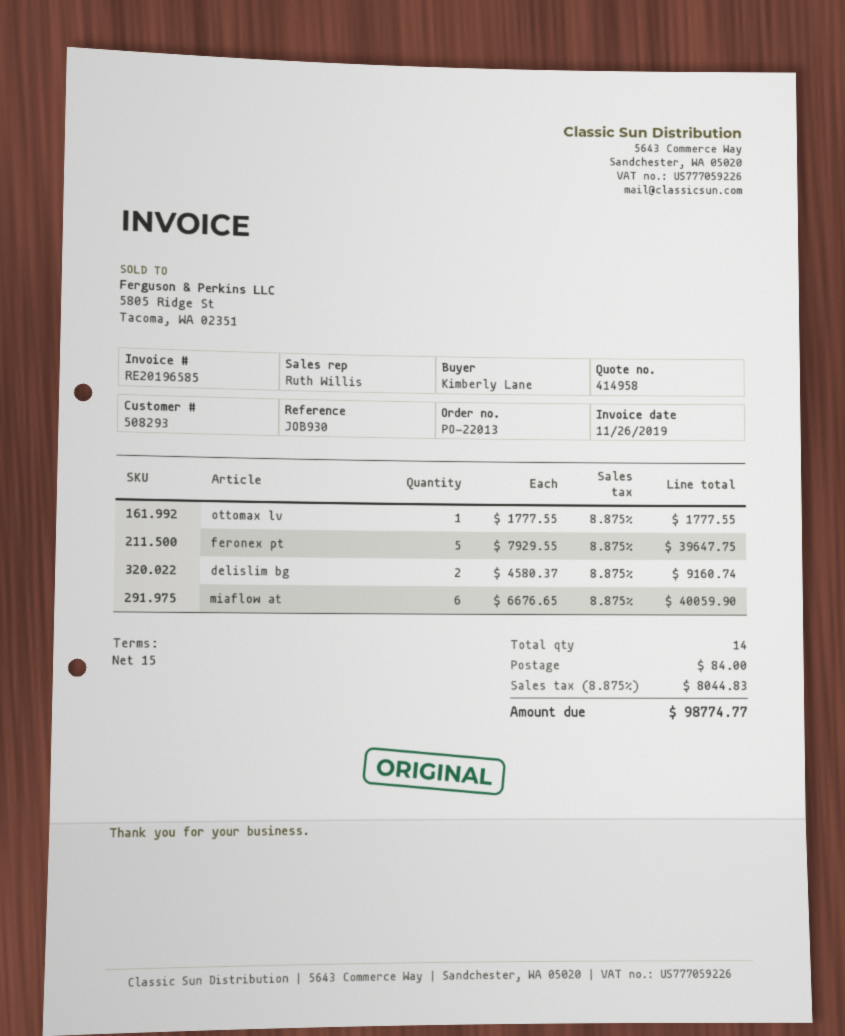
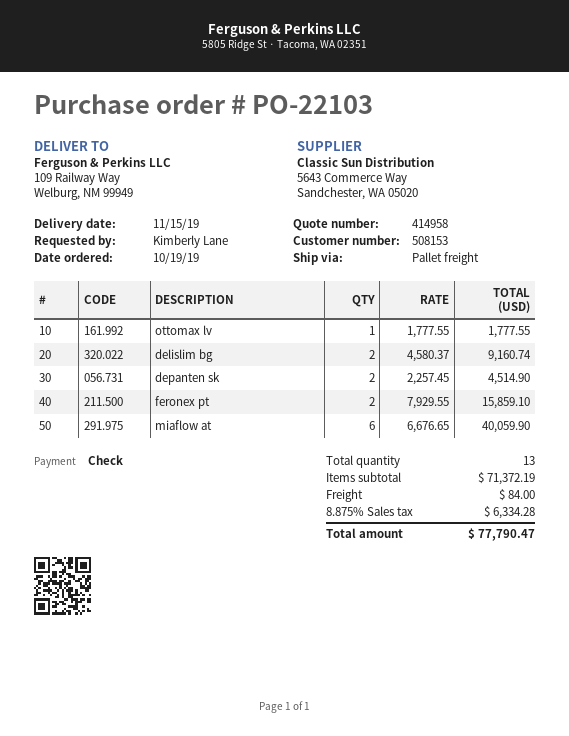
order number: PO-22013 -> PO-22103
customer number: 508293 -> 508153
feronex pt: 5 x 7929.55 = 39647.75 -> 2 x 7929.55 = 15859.10
depanten sk: none -> 2 x 2257.45 = 4514.90
total quantity: 14 -> 13
tax: 8.875% = 8044.83 -> 8.875% = 6334.28
total: 98774.77 -> 77790.47

